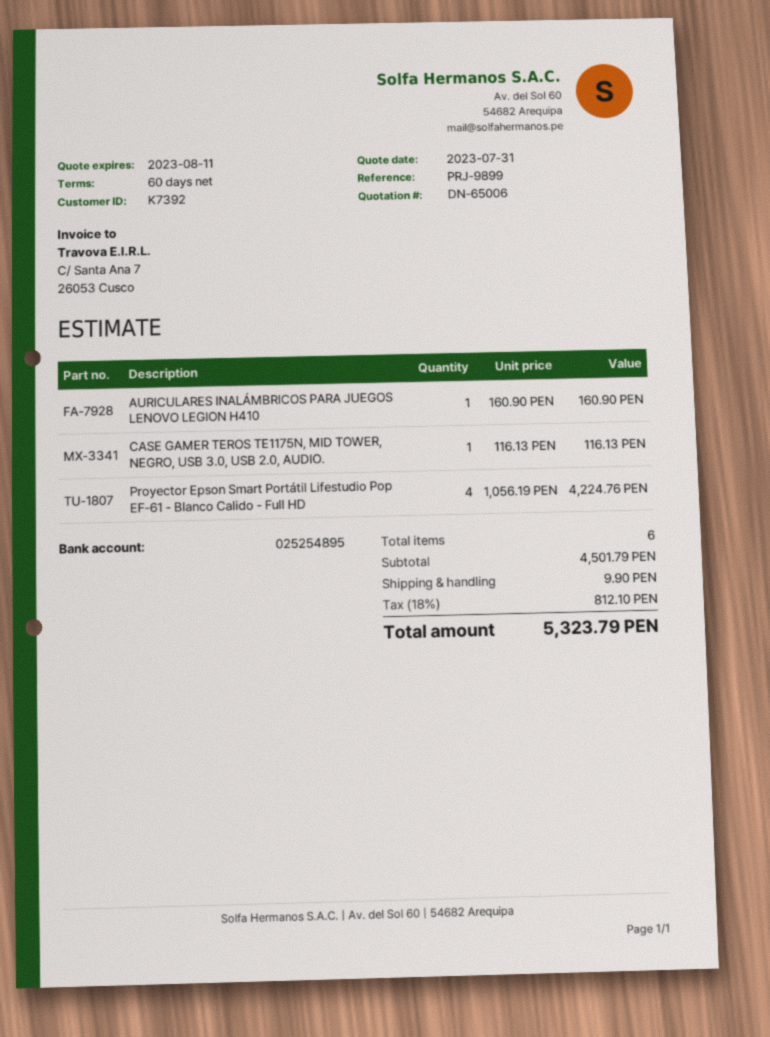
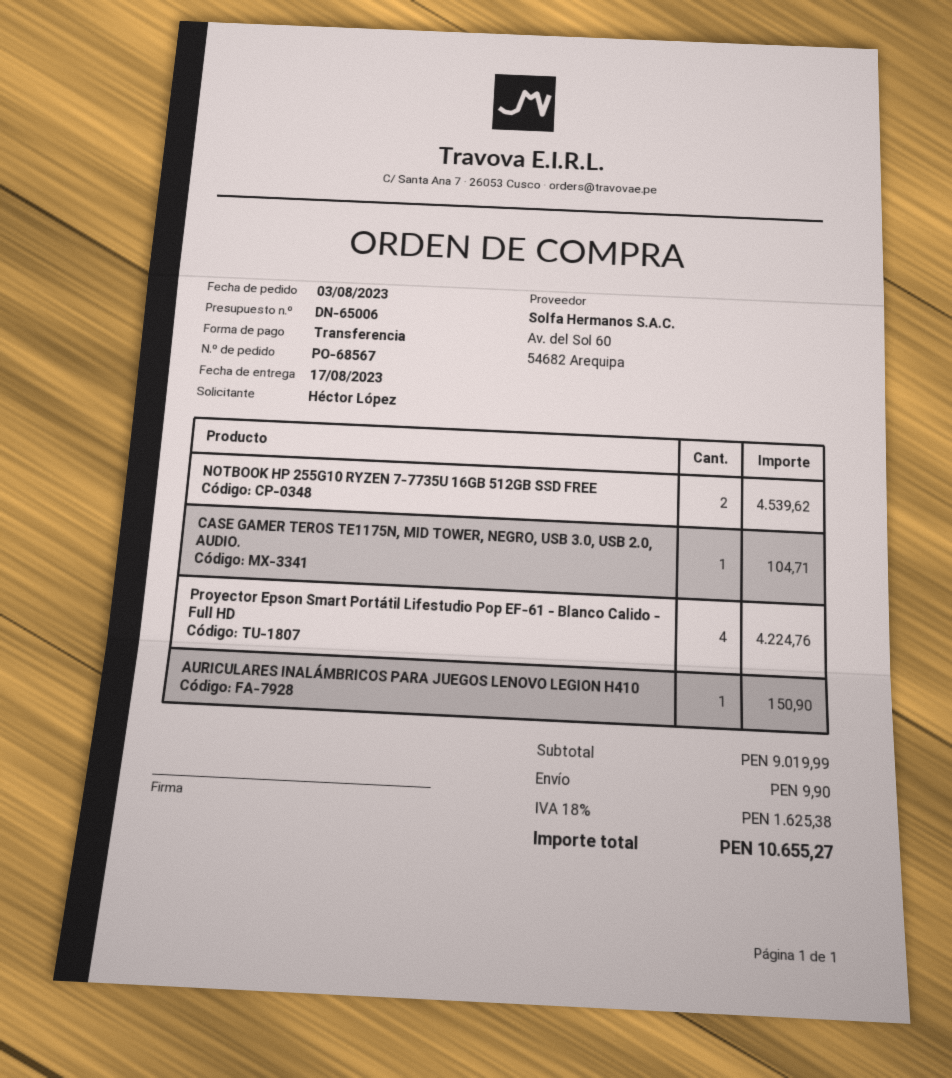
AURICULARES INALÁMBRICOS PARA JUEGOS LENOVO LEGION H410: 1 for 160.90 -> 1 for 150.90
CASE GAMER TEROS TE1175N, MID TOWER, NEGRO, USB 3.0, USB 2.0, AUDIO.: 1 for 116.13 -> 1 for 104.71
NOTBOOK HP 255G10 RYZEN 7-7735U 16GB 512GB SSD FREE: none -> 2 for 4539.62
subtotal: 4501.79 -> 9019.99
tax: 18% = 812.10 -> 18% = 1625.38
total: 5323.79 -> 10655.27

